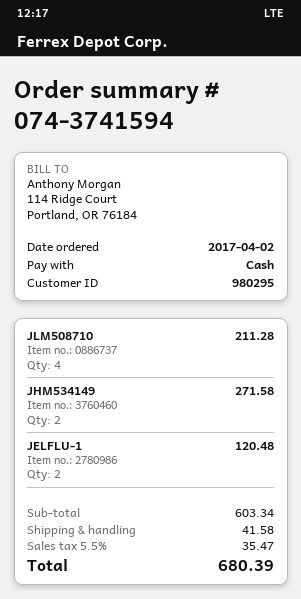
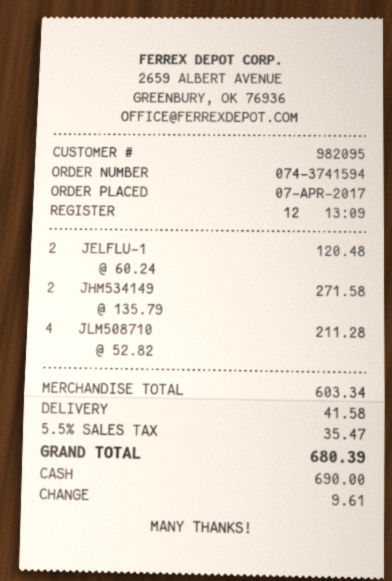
order date: 2017-04-02 -> 2017-04-07
customer number: 980295 -> 982095

